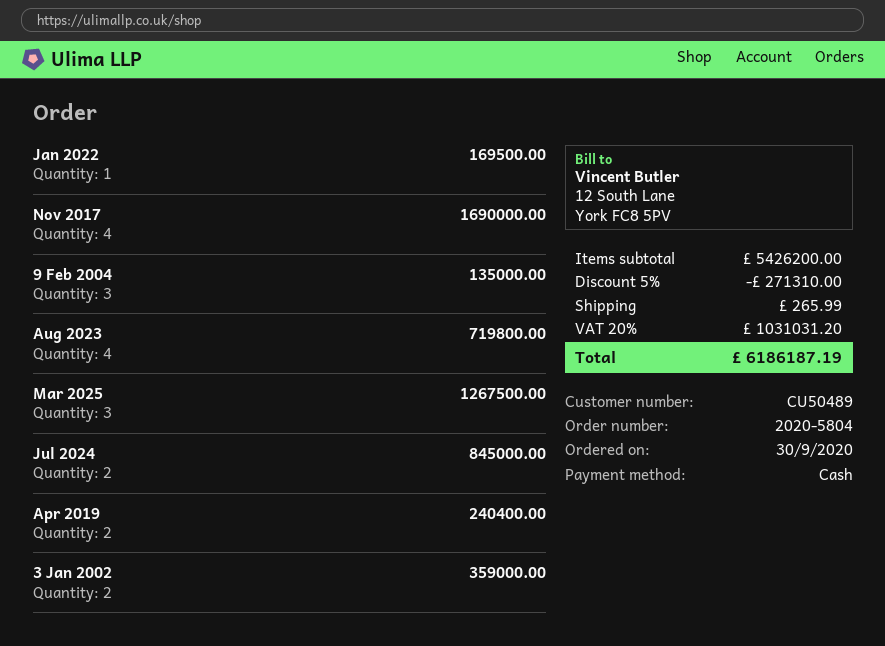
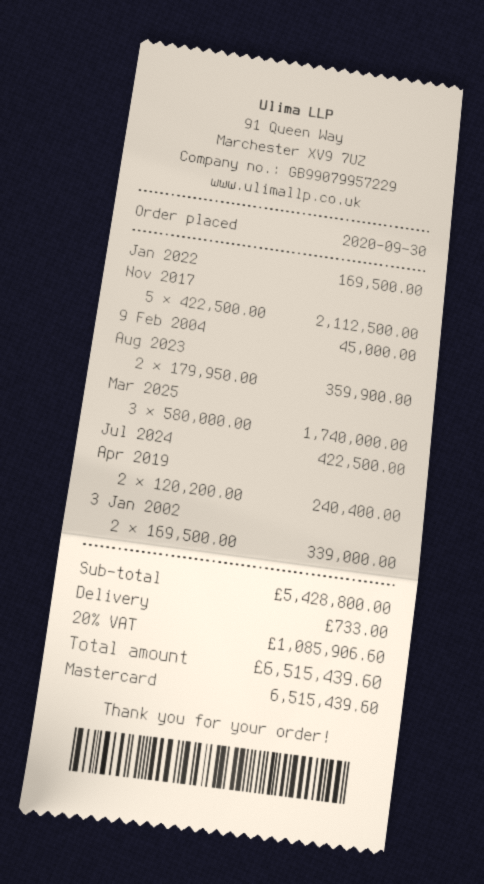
payment method: cash -> Mastercard
Nov 2017: 4 for 1690000.00 -> 5 for 2112500.00
9 Feb 2004: 3 for 135000.00 -> 1 for 45000.00
Aug 2023: 4 for 719800.00 -> 2 for 359900.00
Mar 2025: 3 for 1267500.00 -> 3 for 1740000.00
Jul 2024: 2 for 845000.00 -> 1 for 422500.00
3 Jan 2002: 2 for 359000.00 -> 2 for 339000.00
subtotal: 5426200.00 -> 5428800.00
discount: 5% = 271310.00 -> none
shipping: 265.99 -> 733.00
tax: 20% = 1031031.20 -> 20% = 1085906.60
total: 6186187.19 -> 6515439.60

